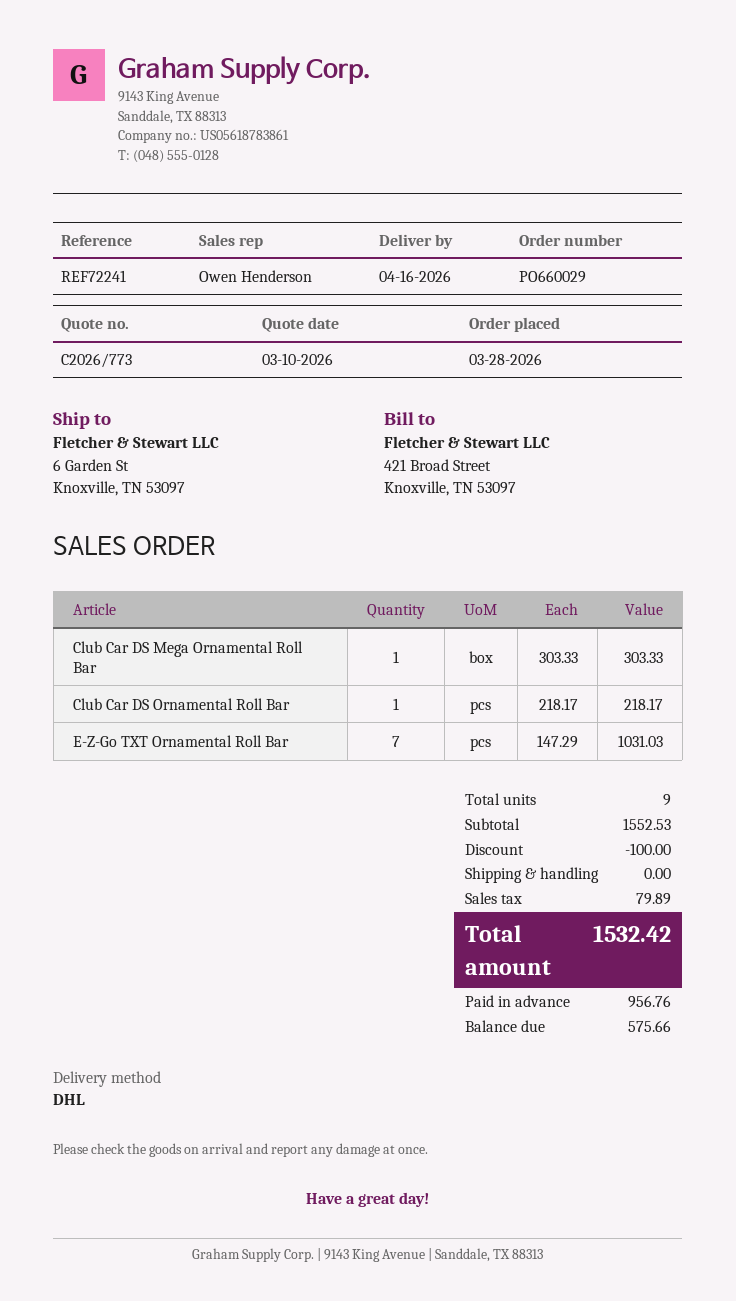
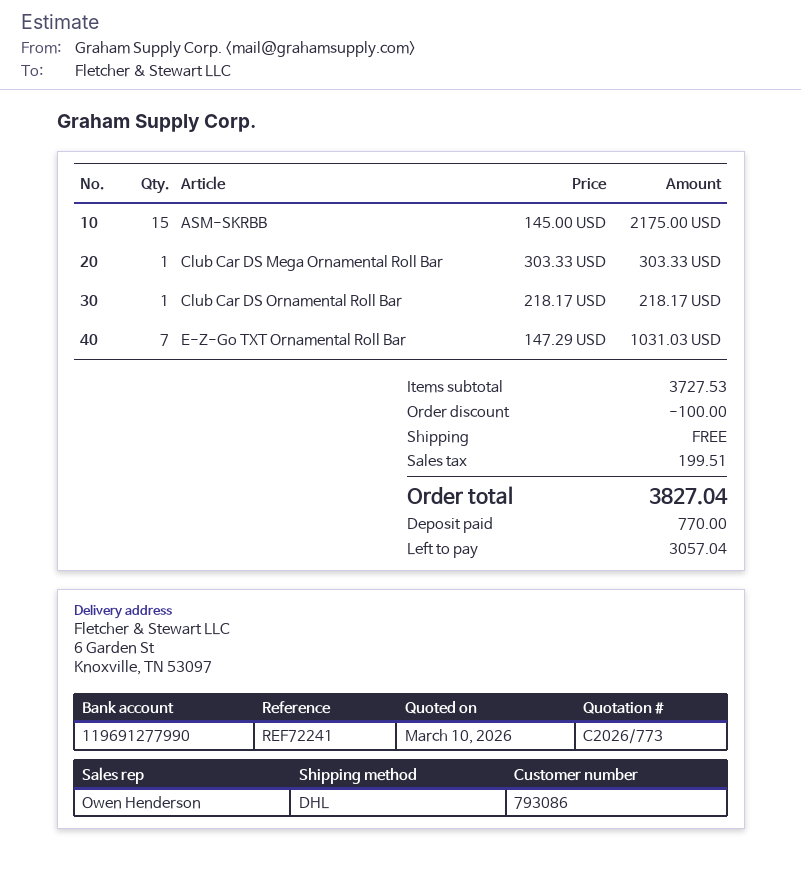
ASM-SKRBB: none -> 15 x 145.00 = 2175.00
subtotal: 1552.53 -> 3727.53
tax: 79.89 -> 199.51
total: 1532.42 -> 3827.04
deposit: 956.76 -> 770.00
balance: 575.66 -> 3057.04

